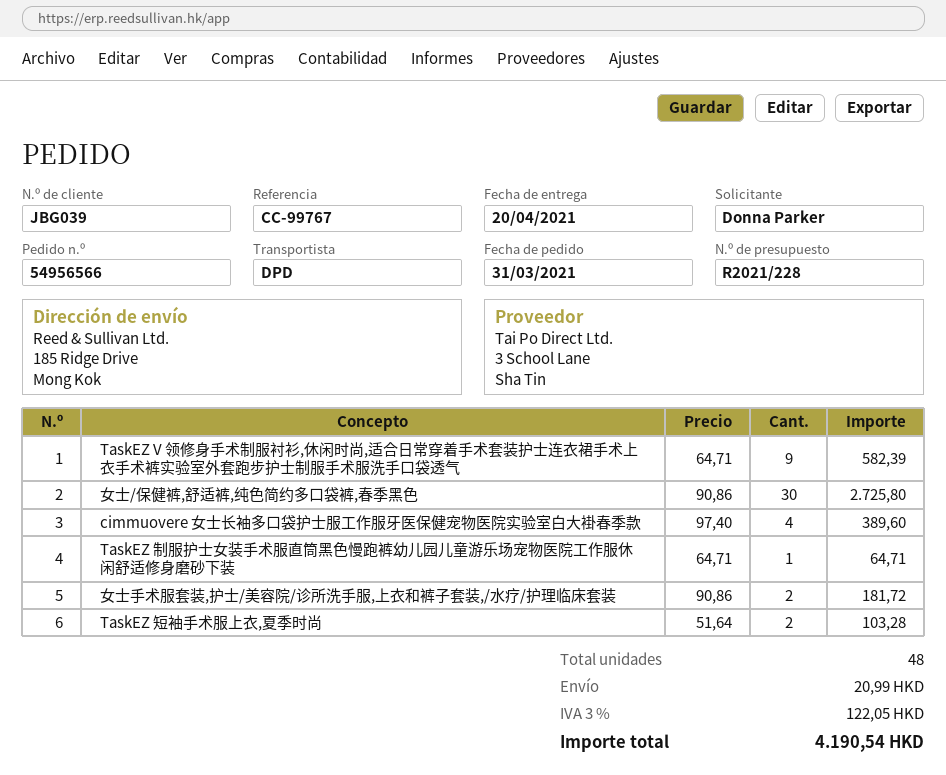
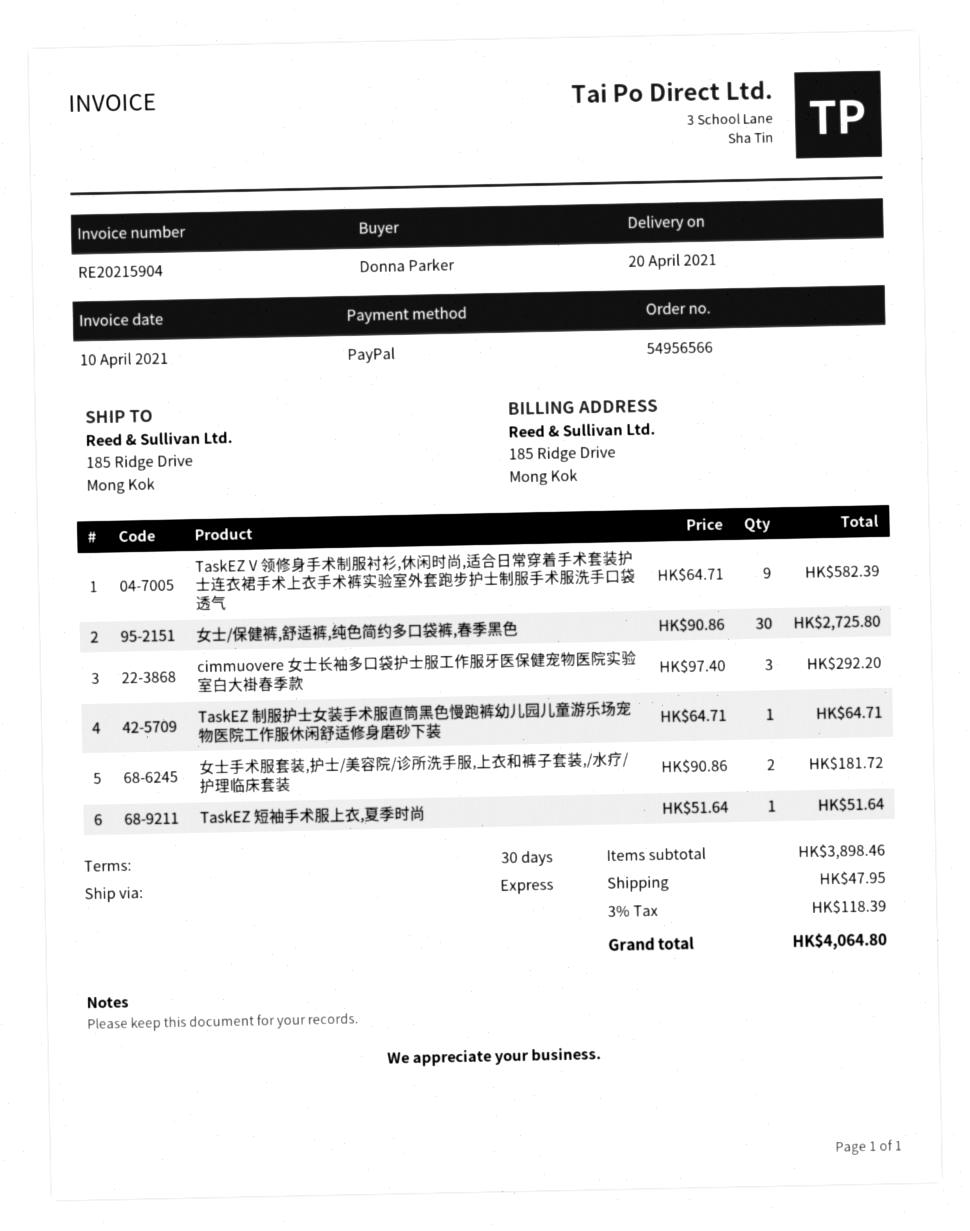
shipping method: DPD -> express
cimmuovere 女士长袖多口袋护士服工作服牙医保健宠物医院实验室白大褂春季款: 4 x 97.40 = 389.60 -> 3 x 97.40 = 292.20
TaskEZ 短袖手术服上衣,夏季时尚: 2 x 51.64 = 103.28 -> 1 x 51.64 = 51.64
shipping: 20.99 -> 47.95
tax: 3% = 122.05 -> 3% = 118.39
total: 4190.54 -> 4064.80

